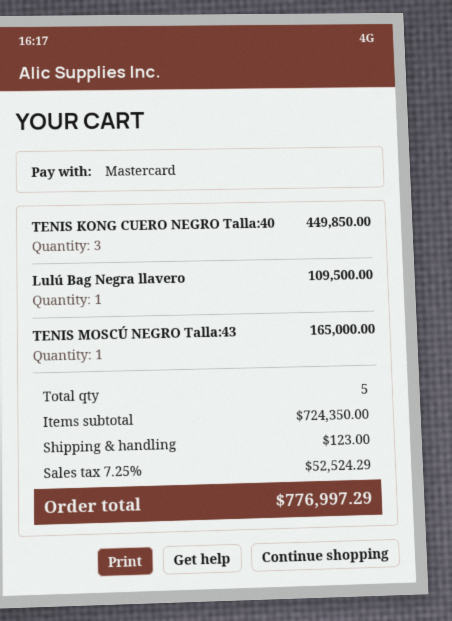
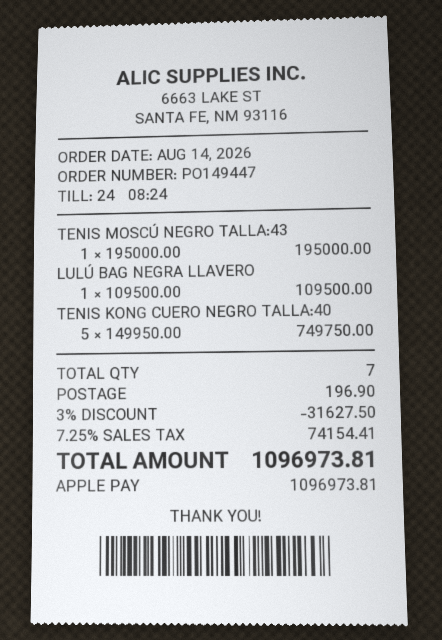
payment method: Mastercard -> Apple Pay
TENIS KONG CUERO NEGRO Talla:40: 3 for 449850.00 -> 5 for 749750.00
TENIS MOSCÚ NEGRO Talla:43: 1 for 165000.00 -> 1 for 195000.00
total quantity: 5 -> 7
discount: none -> 3% = 31627.50
shipping: 123.00 -> 196.90
tax: 7.25% = 52524.29 -> 7.25% = 74154.41
total: 776997.29 -> 1096973.81

